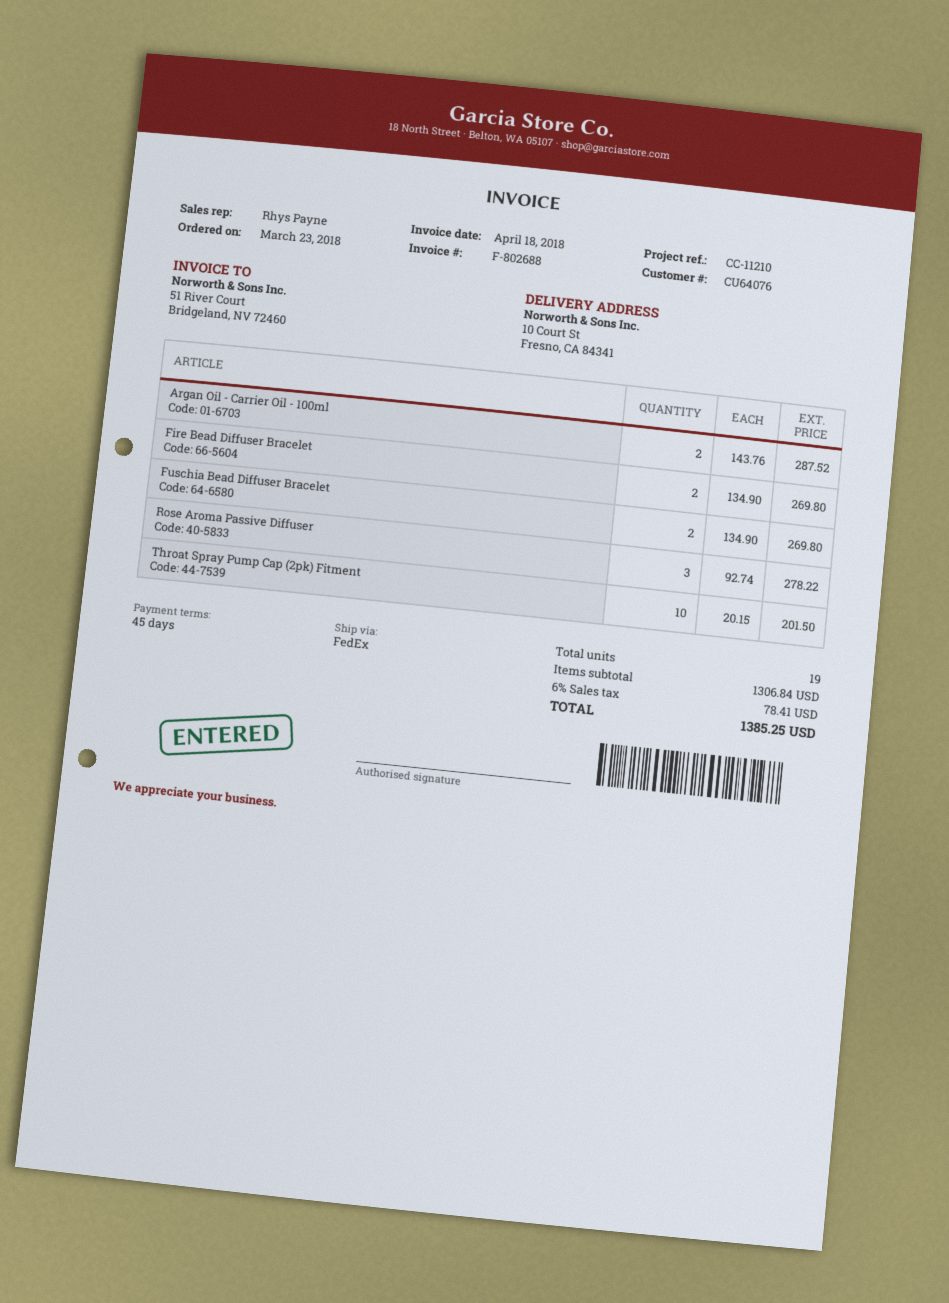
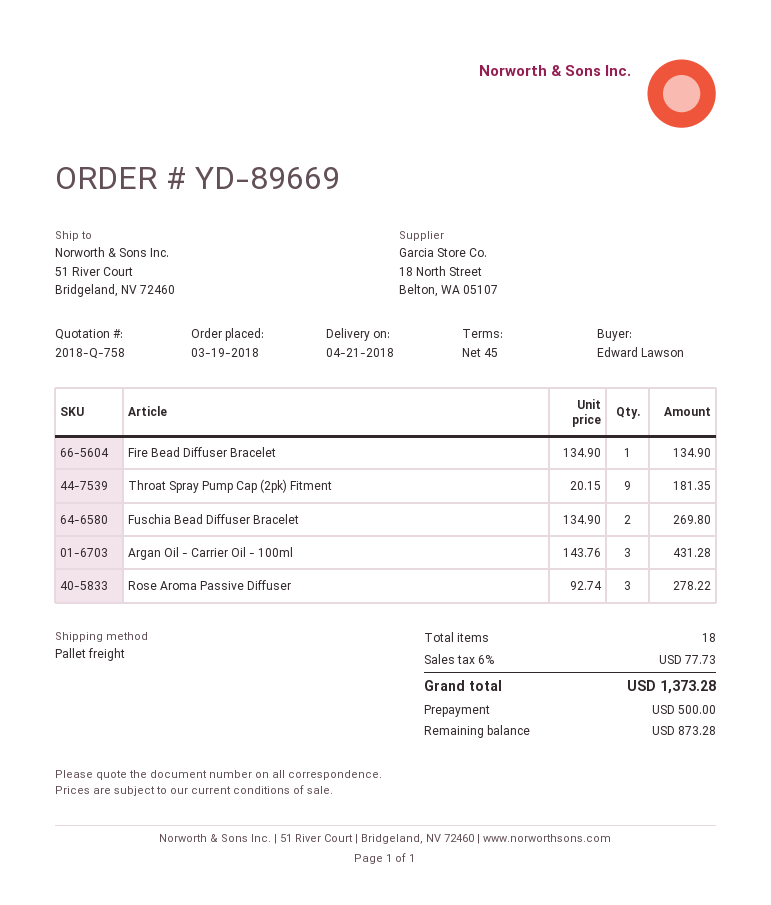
order date: 2018-03-23 -> 2018-03-19
shipping method: FedEx -> pallet freight
ship to: 10 Court St, Fresno, CA 84341 -> 51 River Court, Bridgeland, NV 72460
Argan Oil - Carrier Oil - 100ml: 2 x 143.76 = 287.52 -> 3 x 143.76 = 431.28
Fire Bead Diffuser Bracelet: 2 x 134.90 = 269.80 -> 1 x 134.90 = 134.90
Throat Spray Pump Cap (2pk) Fitment: 10 x 20.15 = 201.50 -> 9 x 20.15 = 181.35
total quantity: 19 -> 18
tax: 6% = 78.41 -> 6% = 77.73
total: 1385.25 -> 1373.28

